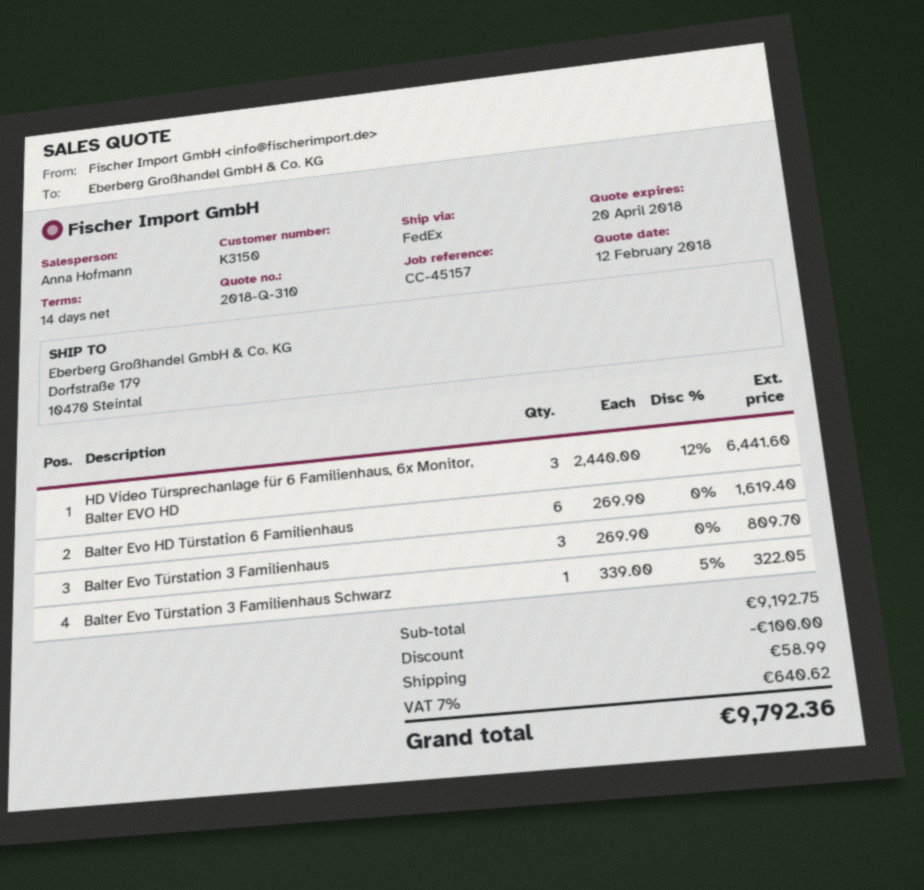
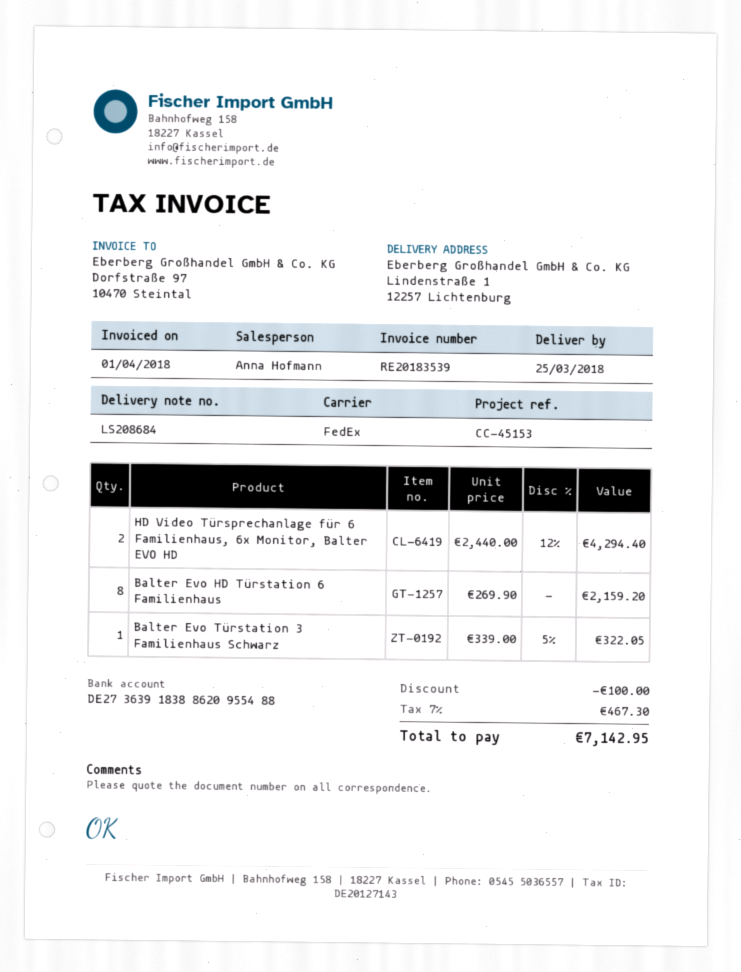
reference: CC-45157 -> CC-45153
ship to: Dorfstraße 179, 10470 Steintal -> Lindenstraße 1, 12257 Lichtenburg
HD Video Türsprechanlage für 6 Familienhaus, 6x Monitor, Balter EVO HD: 3 x 2440.00 - 12% = 6441.60 -> 2 x 2440.00 - 12% = 4294.40
Balter Evo HD Türstation 6 Familienhaus: 6 x 269.90 = 1619.40 -> 8 x 269.90 = 2159.20
Balter Evo Türstation 3 Familienhaus: 3 x 269.90 = 809.70 -> none
shipping: 58.99 -> none
tax: 7% = 640.62 -> 7% = 467.30
total: 9792.36 -> 7142.95

